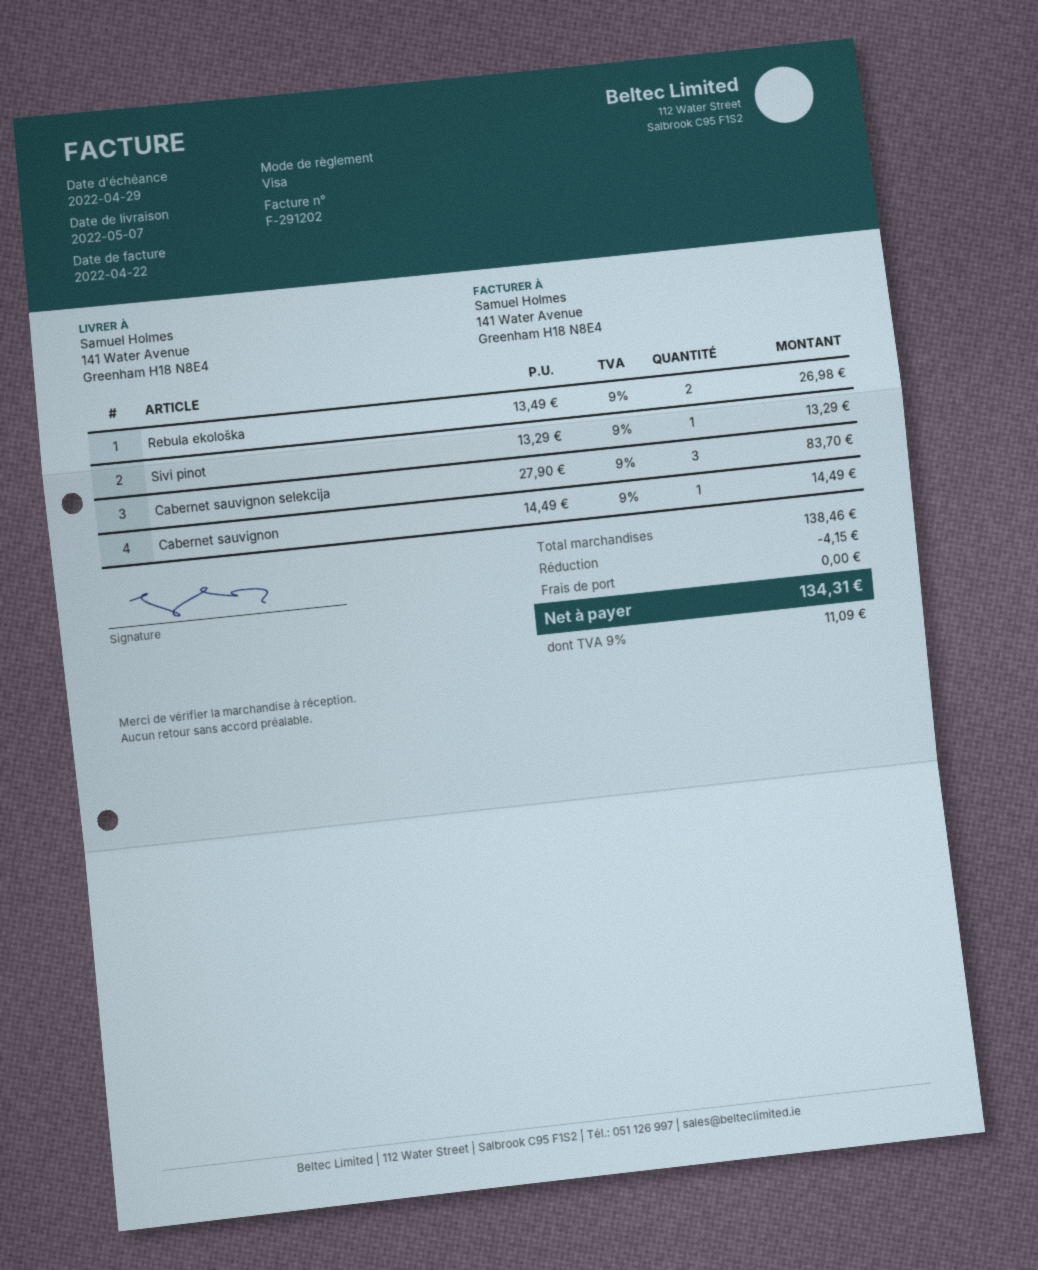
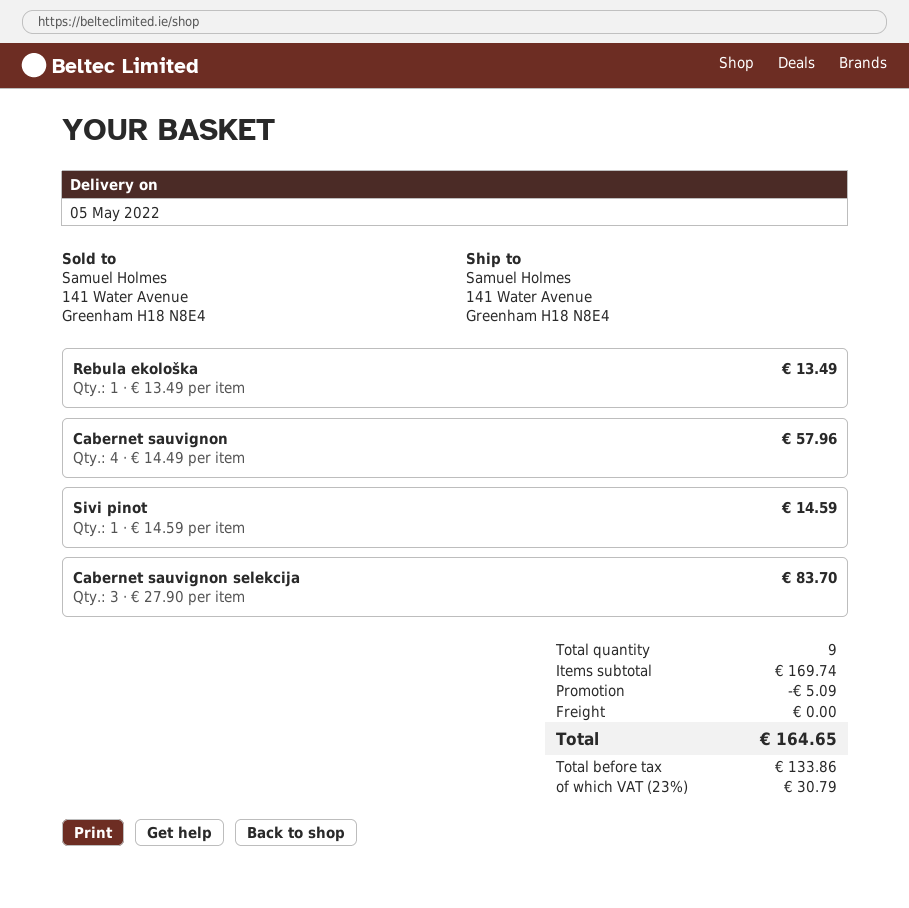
delivery date: 2022-05-07 -> 2022-05-05
Rebula ekološka: 2 x 13.49 = 26.98 -> 1 x 13.49 = 13.49
Sivi pinot: 1 x 13.29 = 13.29 -> 1 x 14.59 = 14.59
Cabernet sauvignon: 1 x 14.49 = 14.49 -> 4 x 14.49 = 57.96
subtotal: 138.46 -> 169.74
discount: 4.15 -> 5.09
tax: 9% = 11.09 -> 23% = 30.79
total: 134.31 -> 164.65

